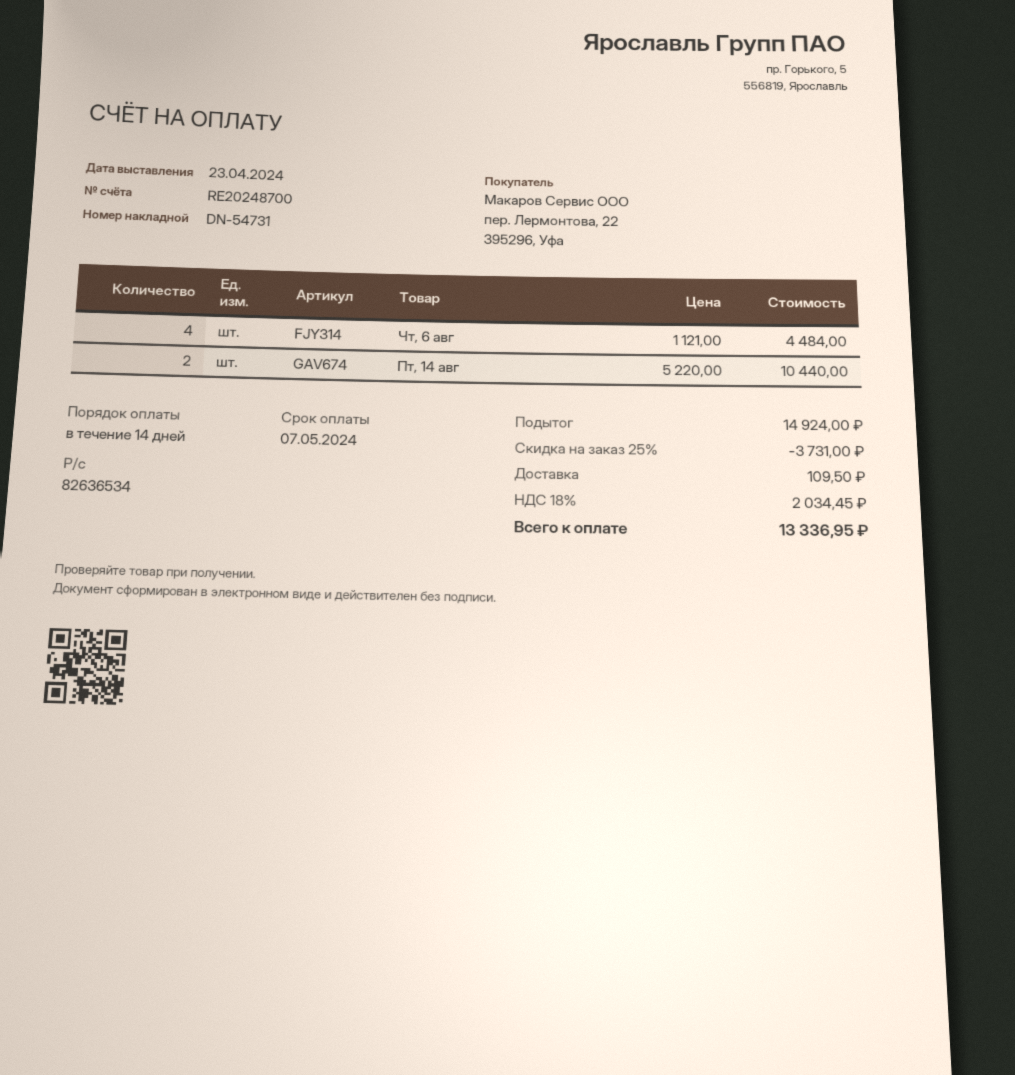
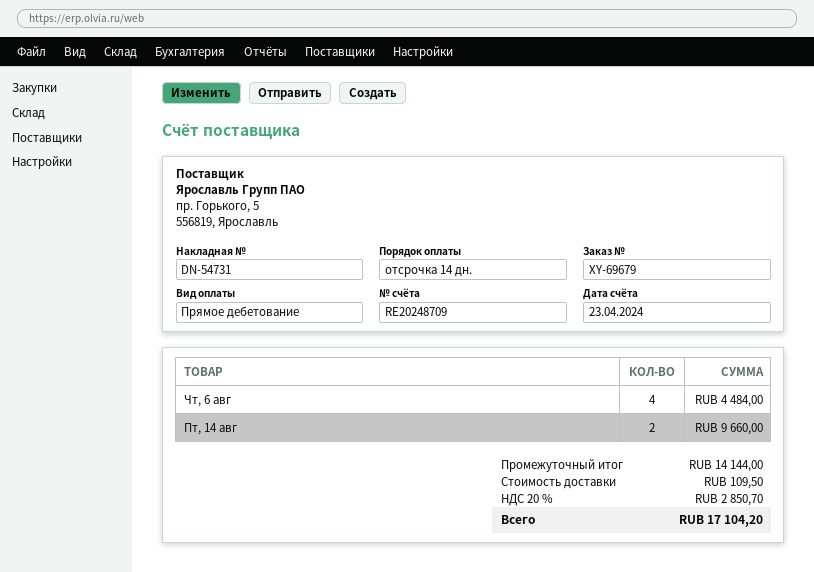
invoice number: RE20248700 -> RE20248709
Пт, 14 авг: 2 for 10440.00 -> 2 for 9660.00
subtotal: 14924.00 -> 14144.00
discount: 25% = 3731.00 -> none
tax: 18% = 2034.45 -> 20% = 2850.70
total: 13336.95 -> 17104.20

